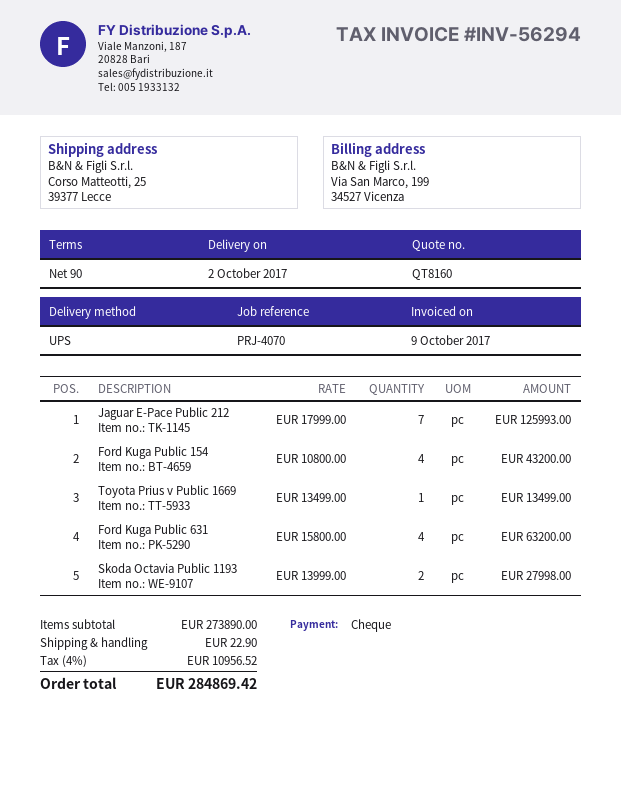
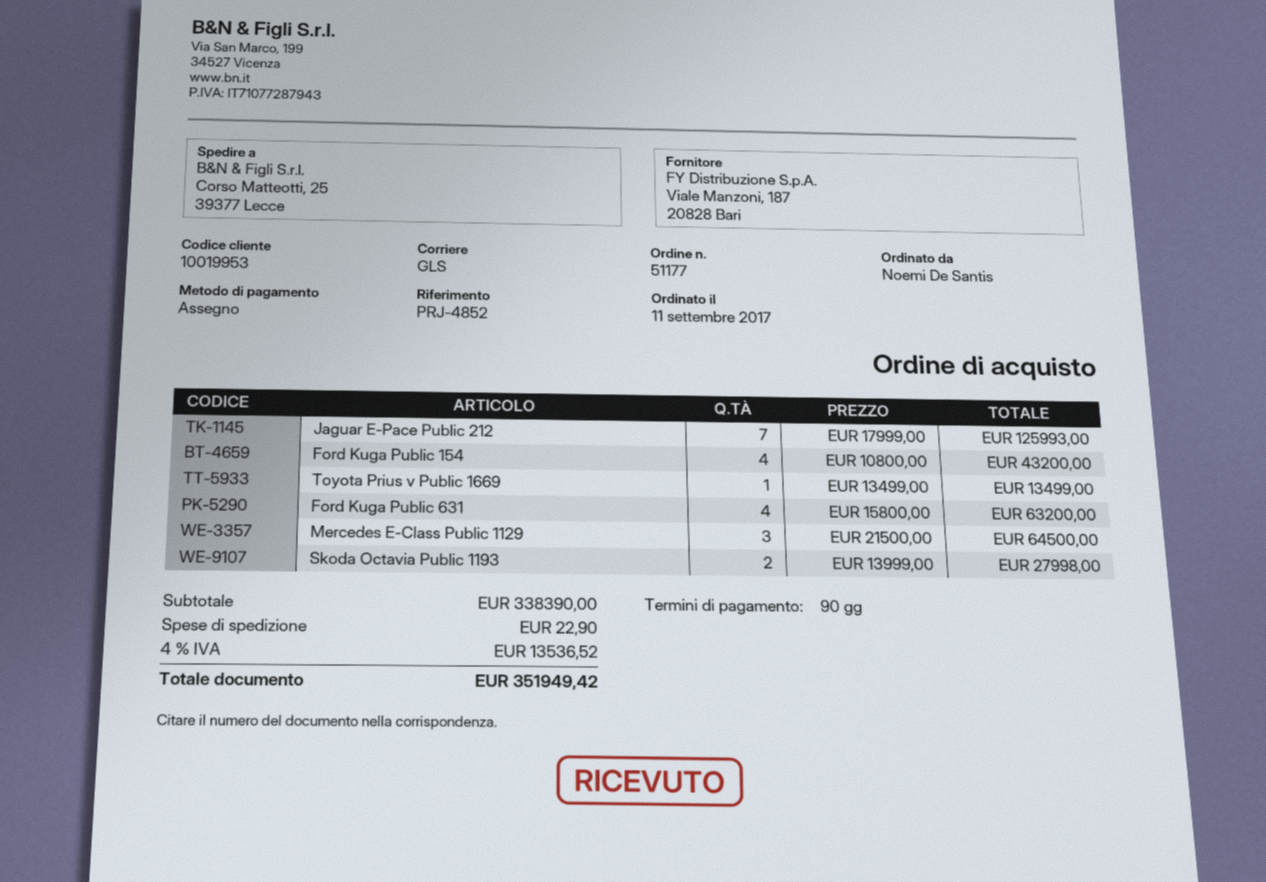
reference: PRJ-4070 -> PRJ-4852
shipping method: UPS -> GLS
Mercedes E-Class Public 1129: none -> 3 x 21500.00 = 64500.00
subtotal: 273890.00 -> 338390.00
tax: 4% = 10956.52 -> 4% = 13536.52
total: 284869.42 -> 351949.42

